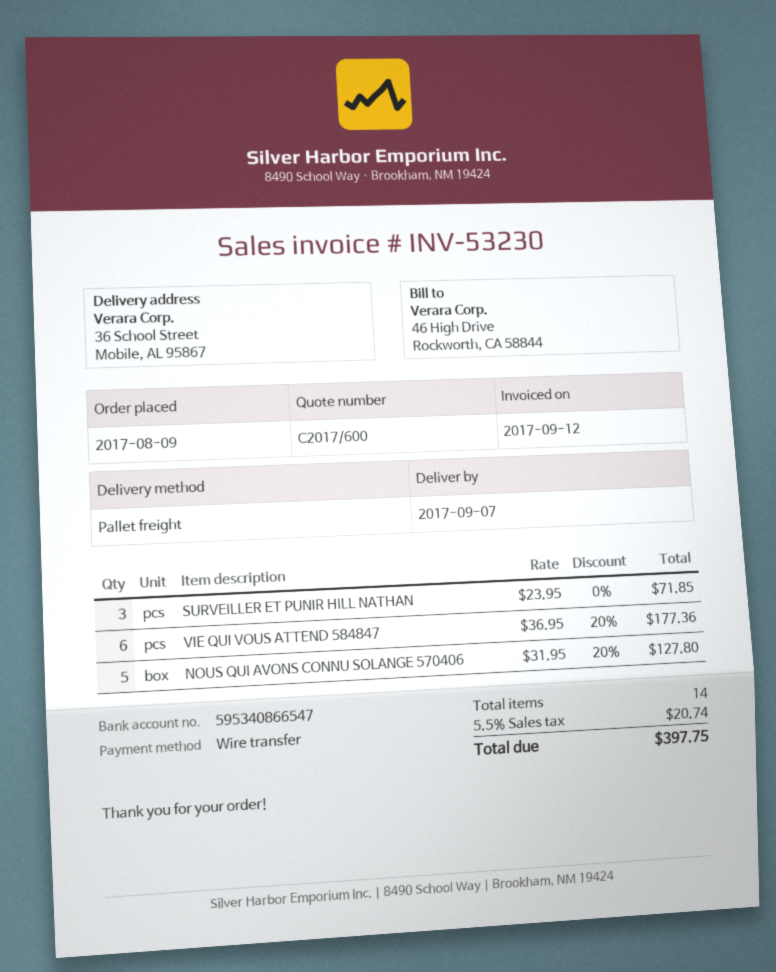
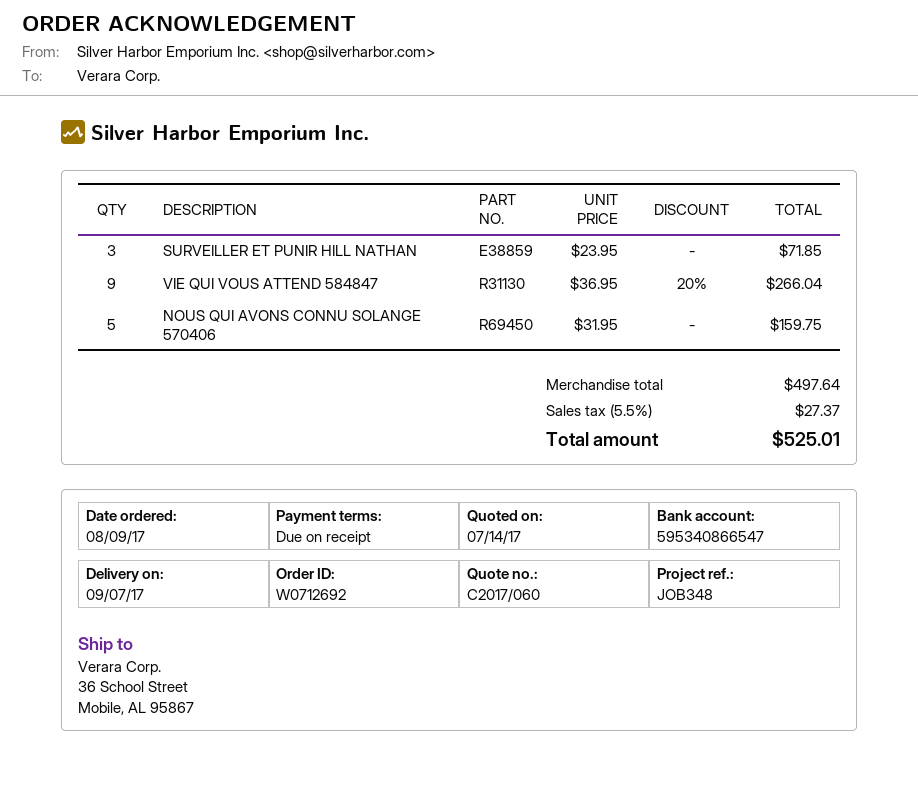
quote number: C2017/600 -> C2017/060
VIE QUI VOUS ATTEND 584847: 6 x 36.95 - 20% = 177.36 -> 9 x 36.95 - 20% = 266.04
NOUS QUI AVONS CONNU SOLANGE 570406: 5 x 31.95 - 20% = 127.80 -> 5 x 31.95 = 159.75
tax: 5.5% = 20.74 -> 5.5% = 27.37
total: 397.75 -> 525.01

